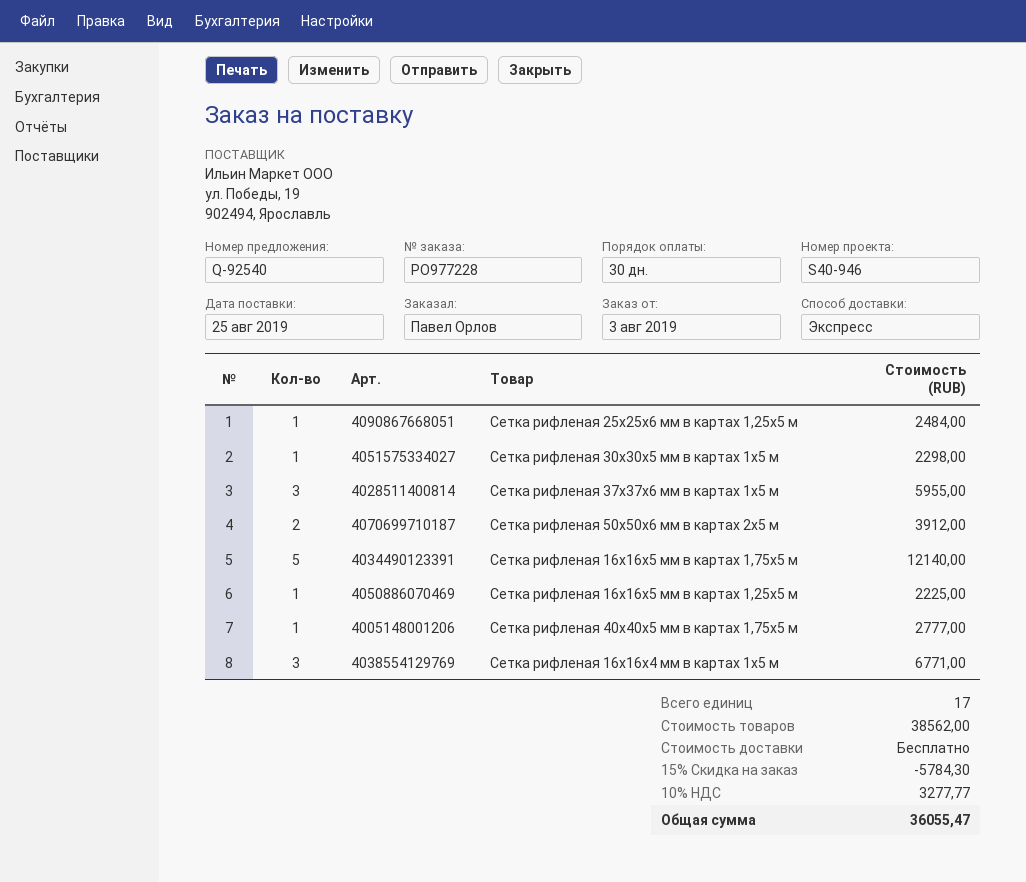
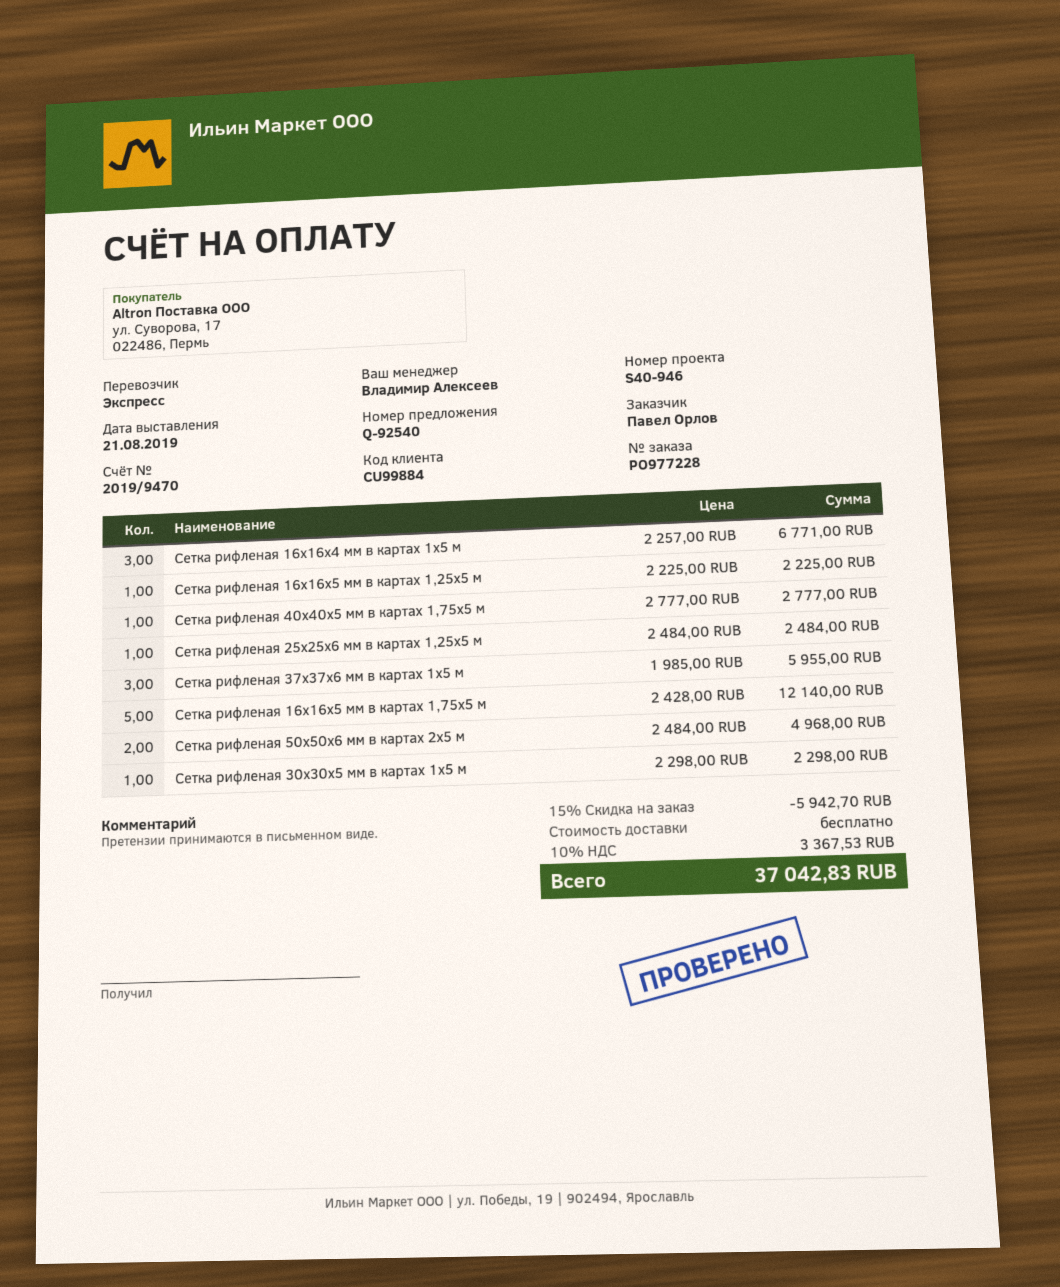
Сетка рифленая 50х50х6 мм в картах 2х5 м: 2 for 3912.00 -> 2 for 4968.00
discount: 15% = 5784.30 -> 15% = 5942.70
tax: 10% = 3277.77 -> 10% = 3367.53
total: 36055.47 -> 37042.83

